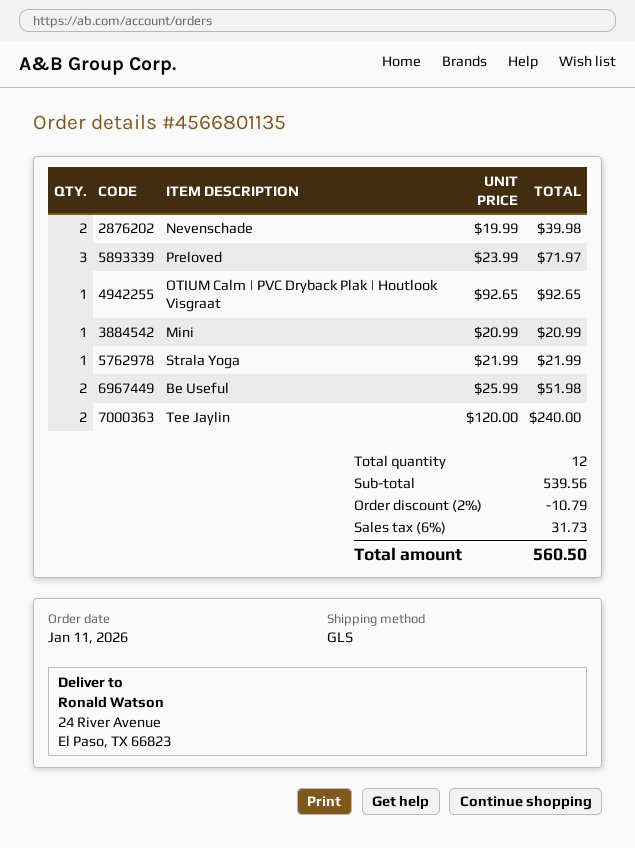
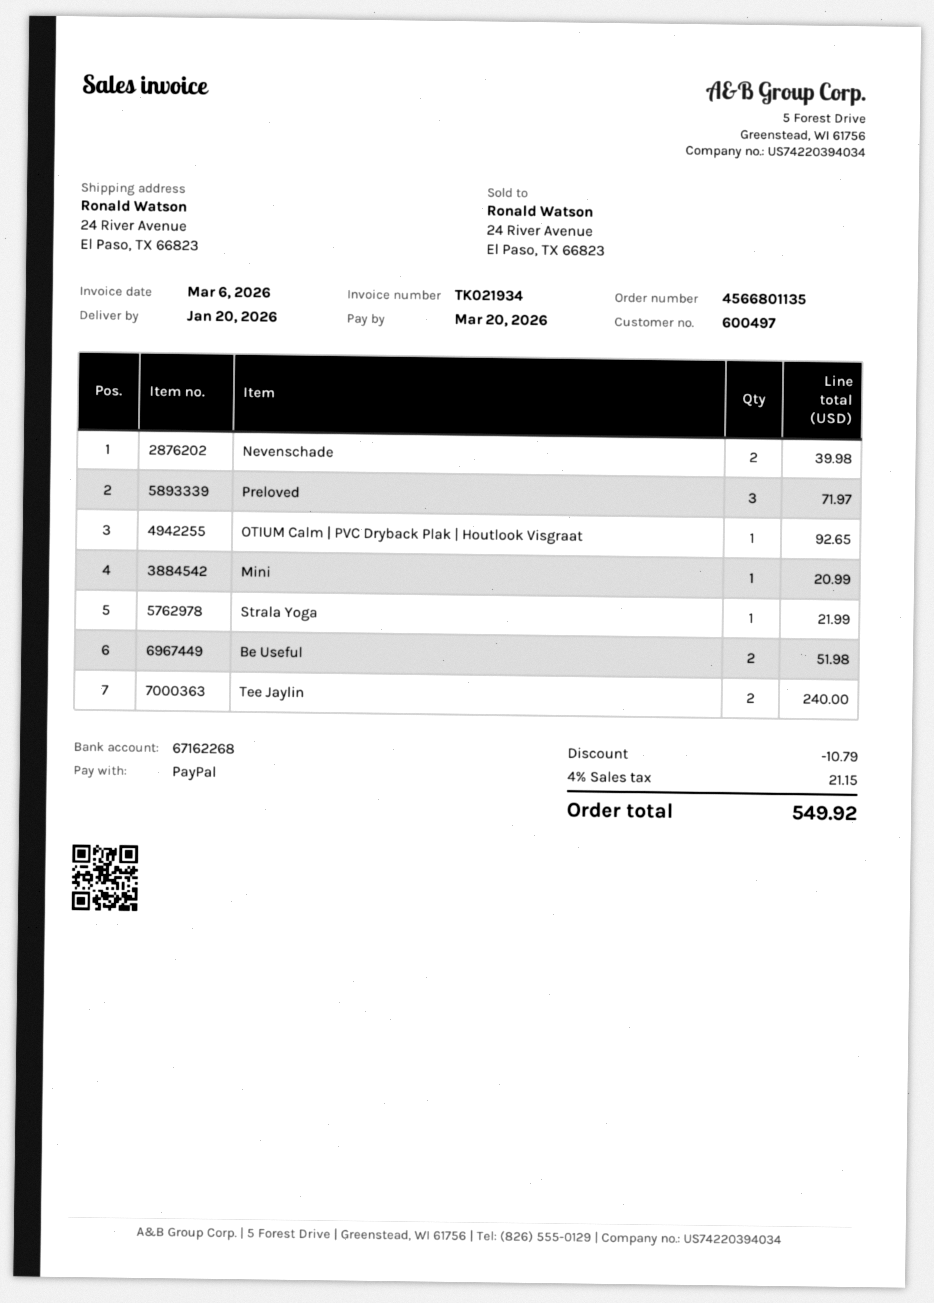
tax: 6% = 31.73 -> 4% = 21.15
total: 560.50 -> 549.92

